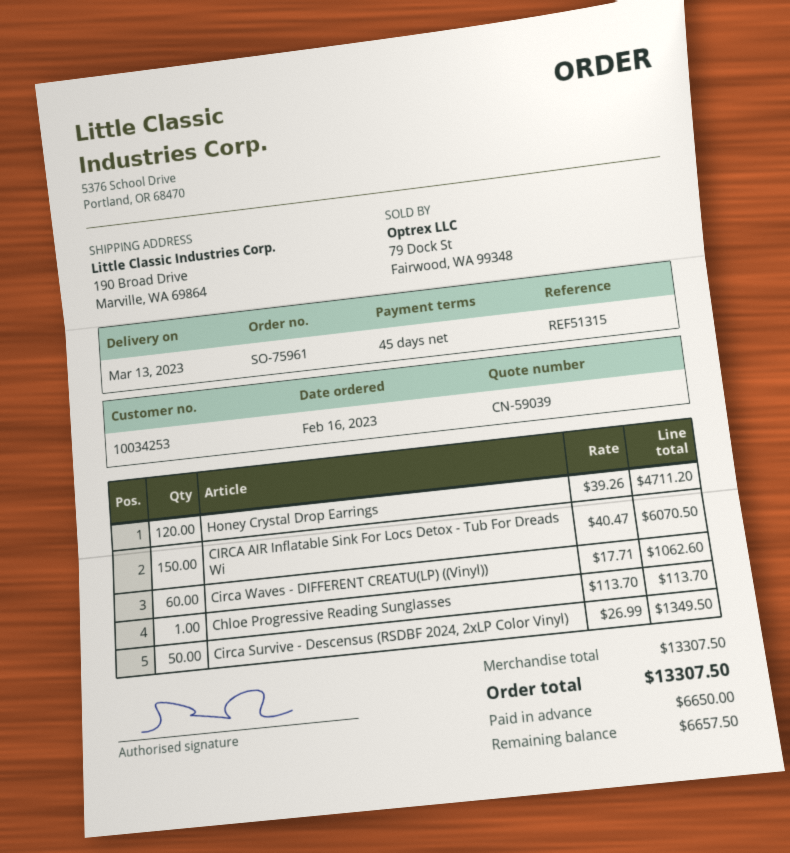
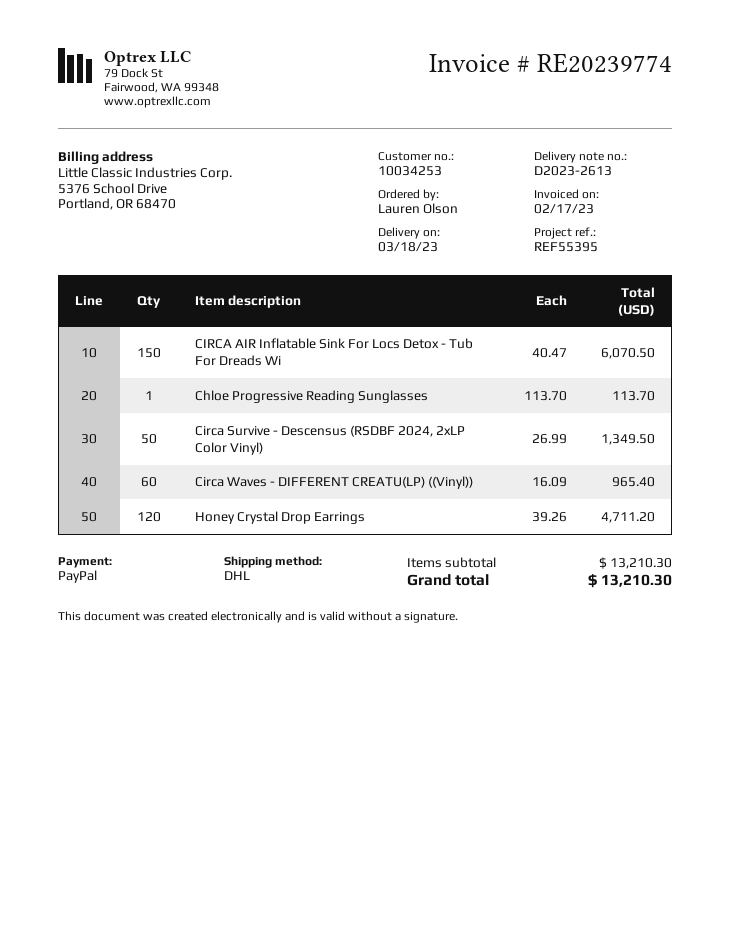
delivery date: 2023-03-13 -> 2023-03-18
reference: REF51315 -> REF55395
Circa Waves - DIFFERENT CREATU(LP) ((Vinyl)): 60 x 17.71 = 1062.60 -> 60 x 16.09 = 965.40
subtotal: 13307.50 -> 13210.30
total: 13307.50 -> 13210.30

